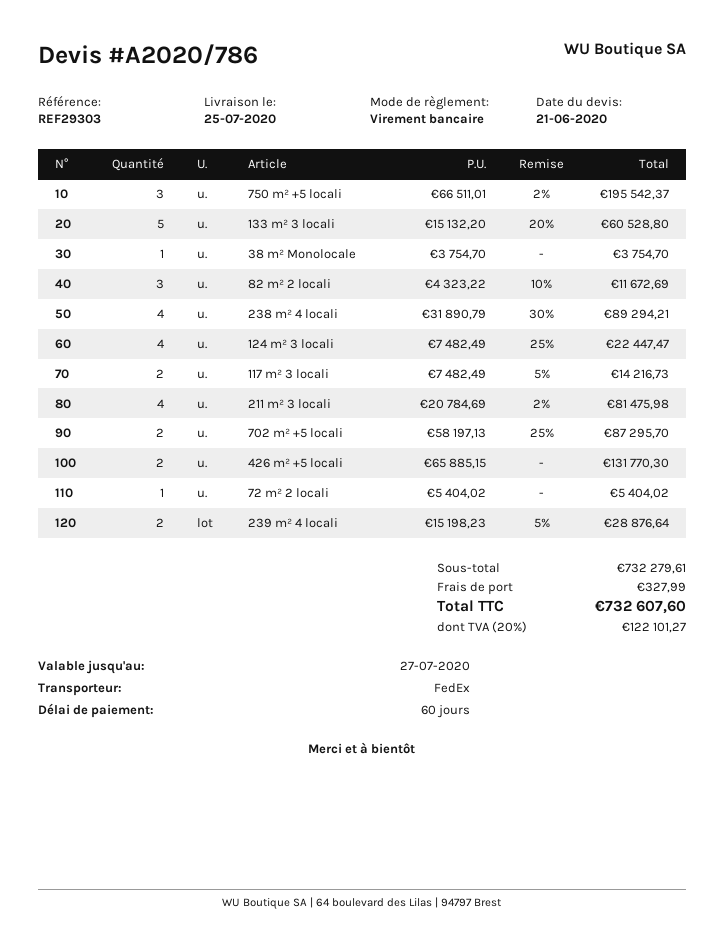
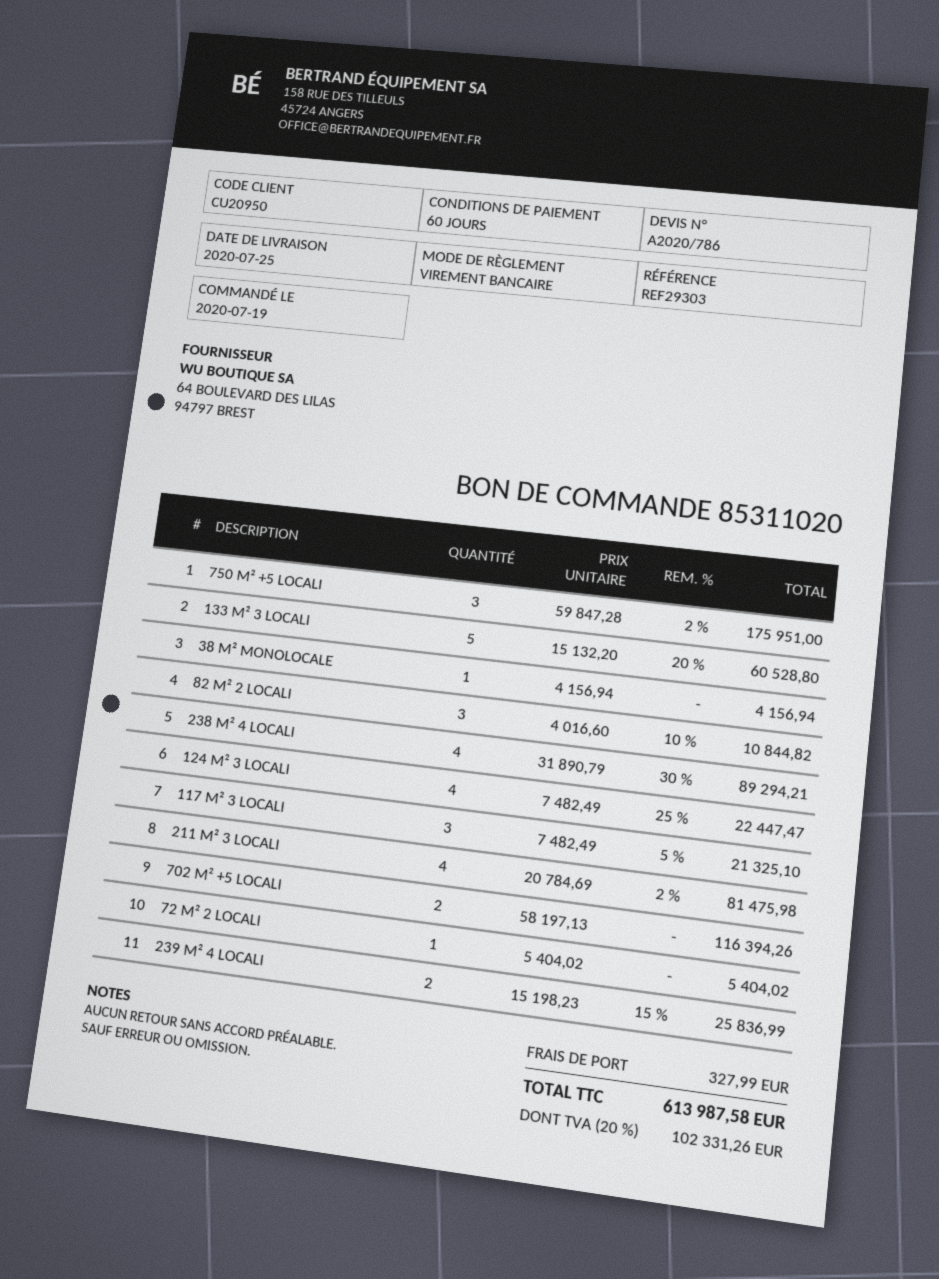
750 m² +5 locali: 3 x 66511.01 - 2% = 195542.37 -> 3 x 59847.28 - 2% = 175951.00
38 m² Monolocale: 1 x 3754.70 = 3754.70 -> 1 x 4156.94 = 4156.94
82 m² 2 locali: 3 x 4323.22 - 10% = 11672.69 -> 3 x 4016.60 - 10% = 10844.82
117 m² 3 locali: 2 x 7482.49 - 5% = 14216.73 -> 3 x 7482.49 - 5% = 21325.10
702 m² +5 locali: 2 x 58197.13 - 25% = 87295.70 -> 2 x 58197.13 = 116394.26
426 m² +5 locali: 2 x 65885.15 = 131770.30 -> none
239 m² 4 locali: 2 x 15198.23 - 5% = 28876.64 -> 2 x 15198.23 - 15% = 25836.99
tax: 20% = 122101.27 -> 20% = 102331.26
total: 732607.60 -> 613987.58

